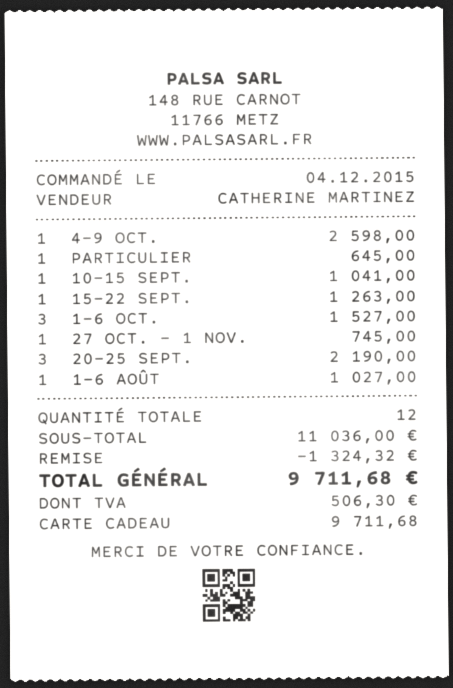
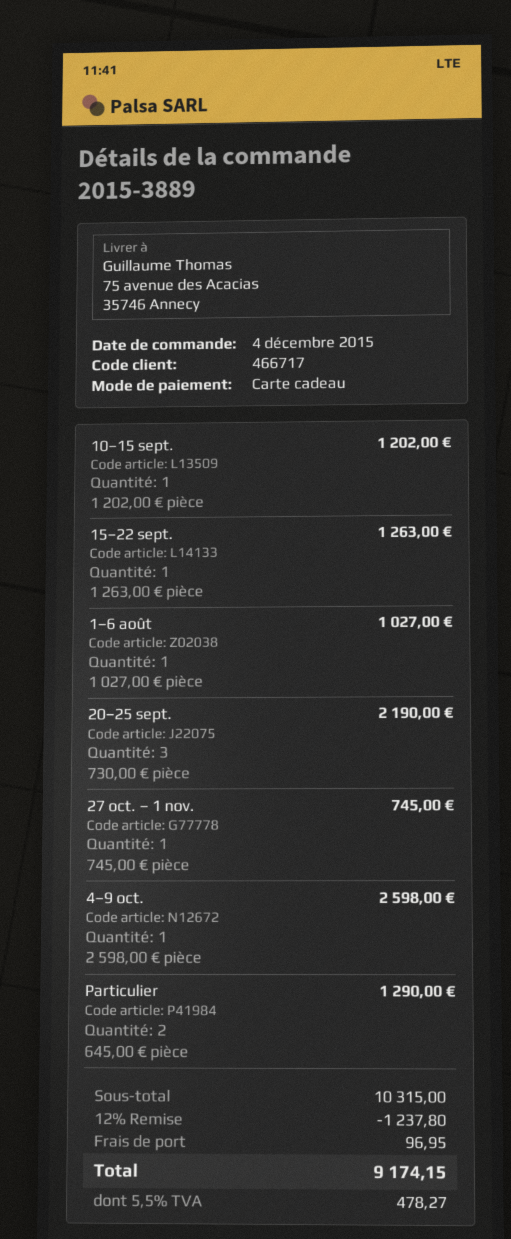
PARTICULIER: 1 for 645.00 -> 2 for 1290.00
10–15 SEPT.: 1 for 1041.00 -> 1 for 1202.00
1–6 OCT.: 3 for 1527.00 -> none
subtotal: 11036.00 -> 10315.00
discount: 1324.32 -> 1237.80
shipping: none -> 96.95
tax: 506.30 -> 478.27
total: 9711.68 -> 9174.15

